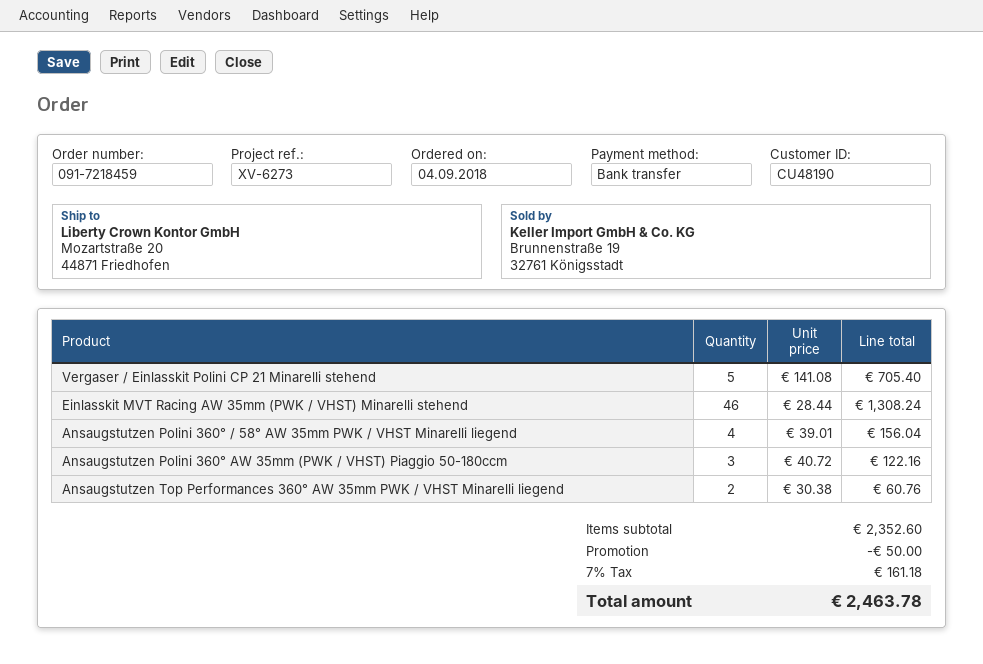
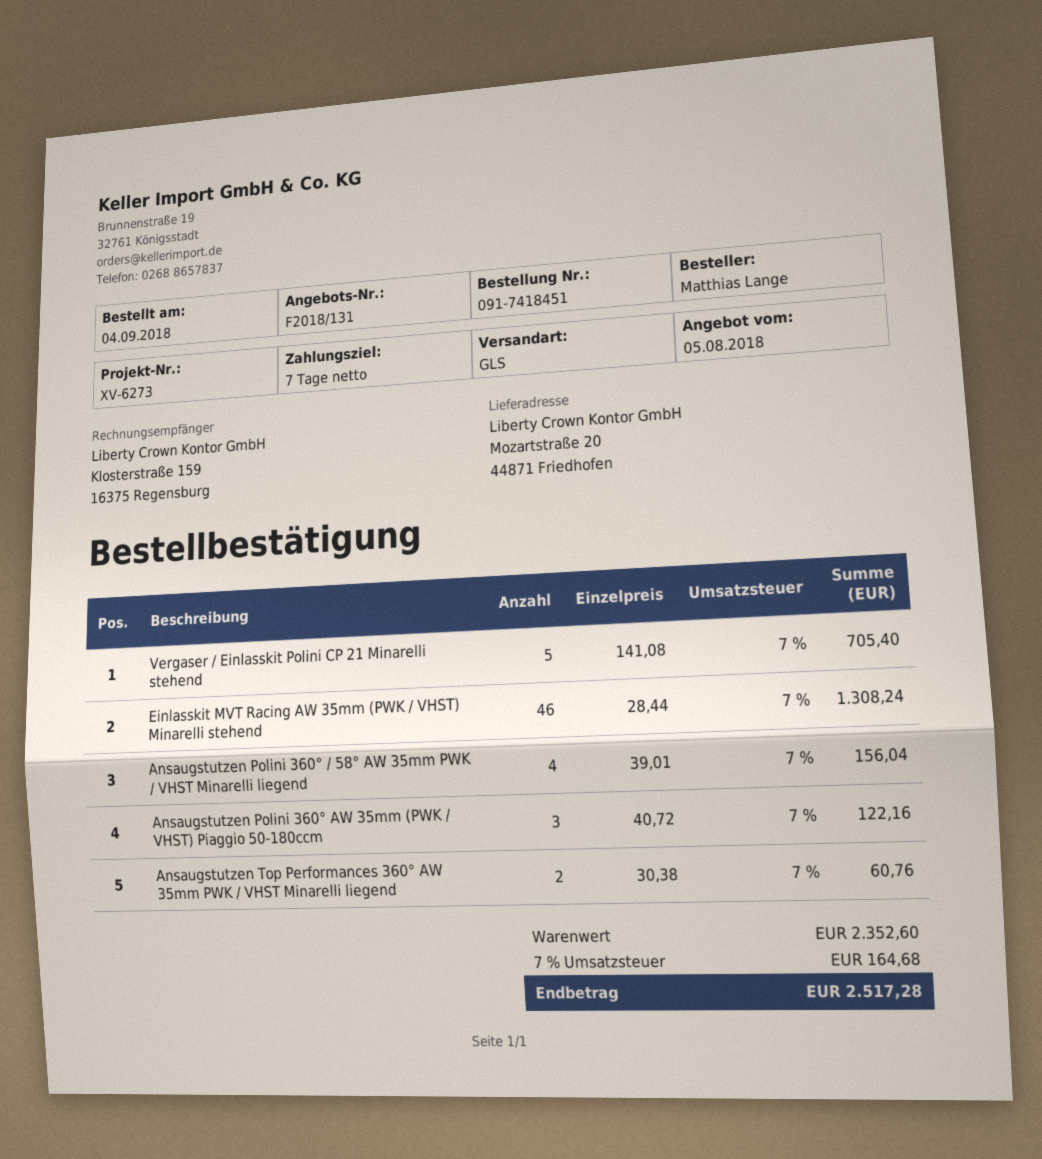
order number: 091-7218459 -> 091-7418451
discount: 50.00 -> none
tax: 7% = 161.18 -> 7% = 164.68
total: 2463.78 -> 2517.28

